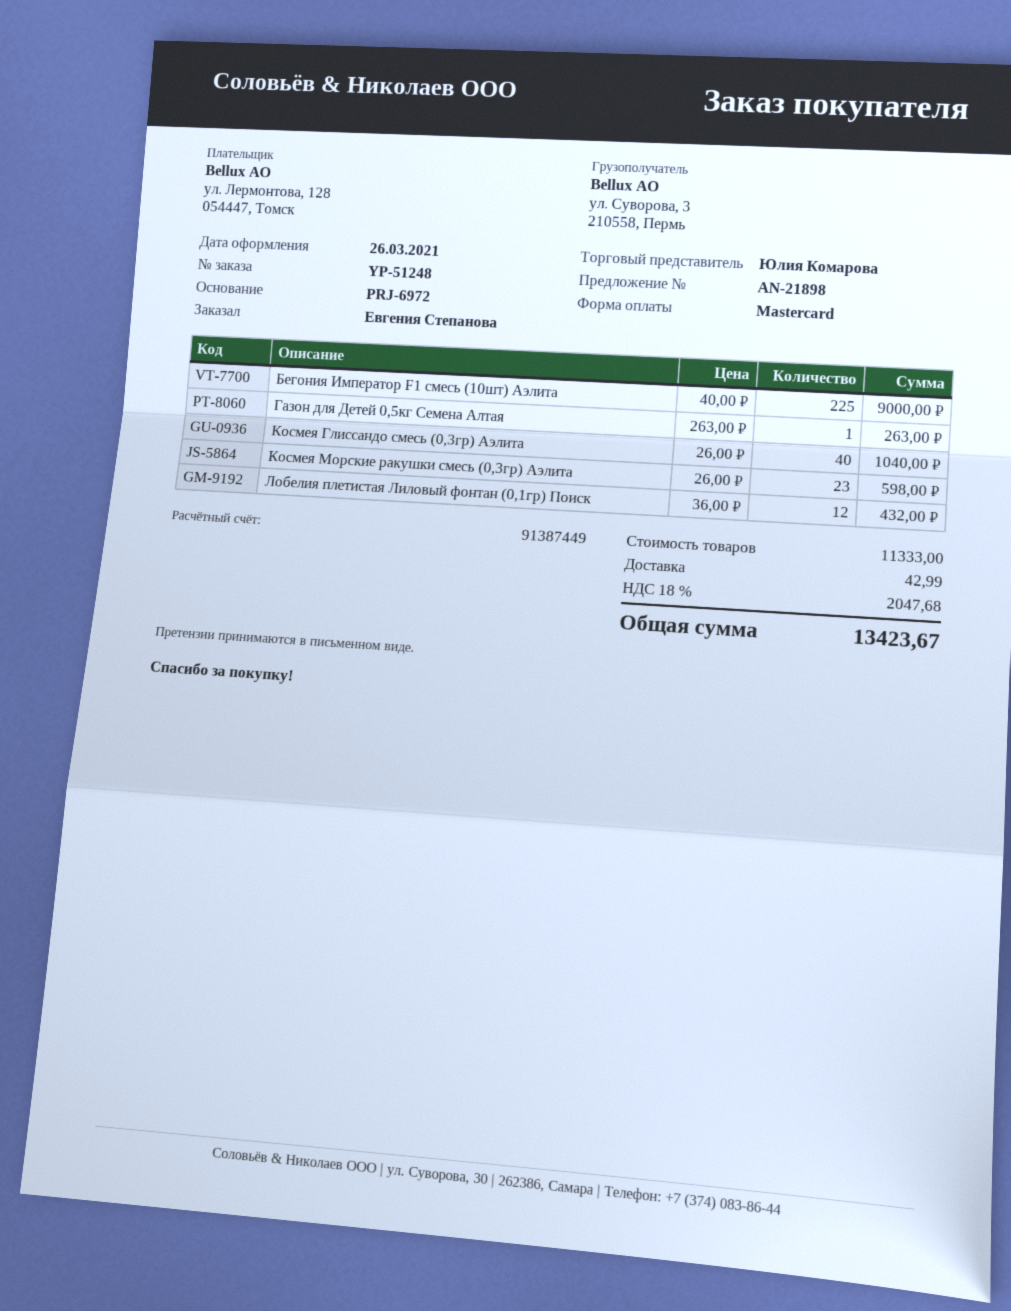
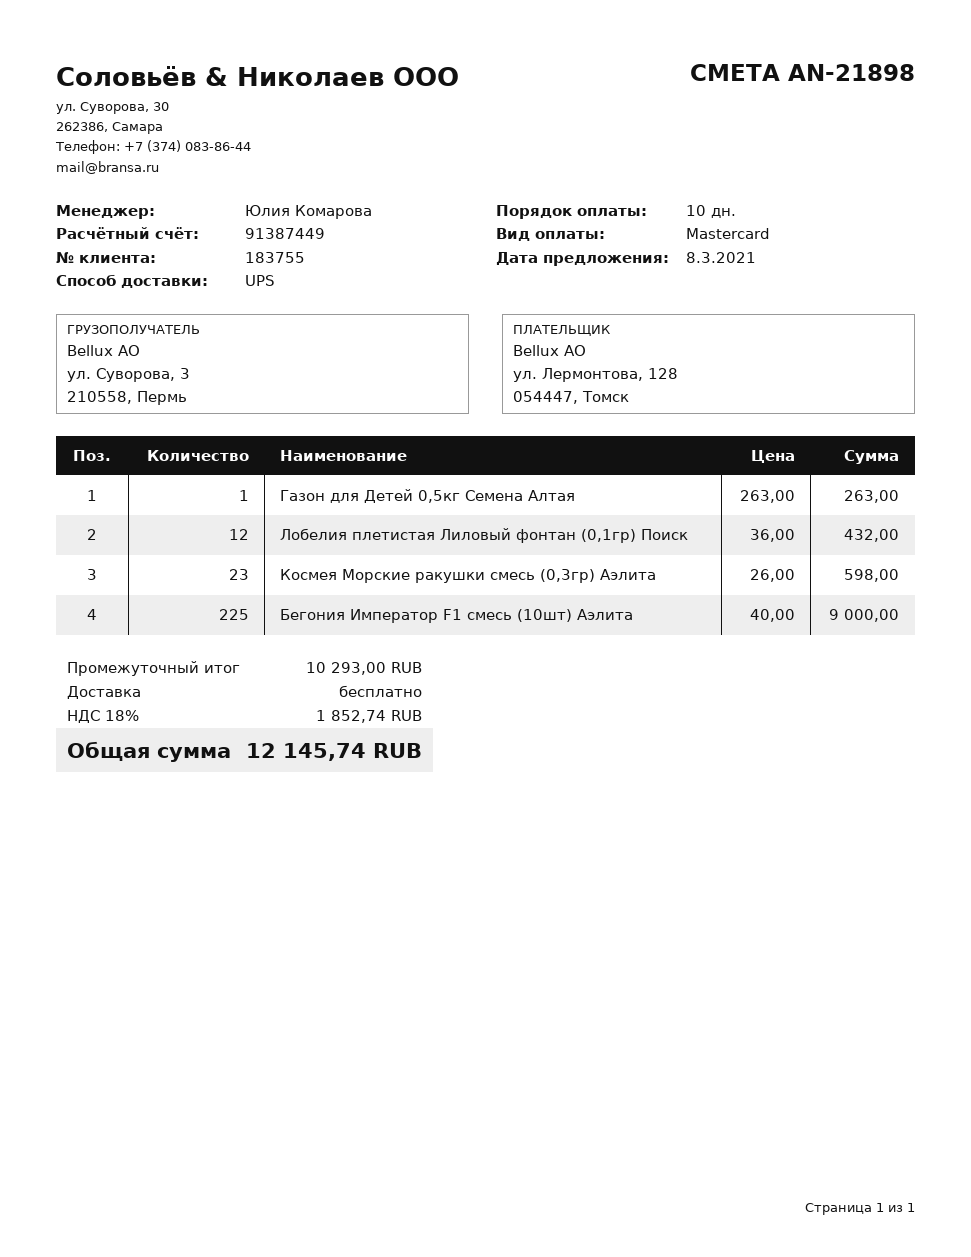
Космея Глиссандо смесь (0,3гр) Аэлита: 40 x 26.00 = 1040.00 -> none
subtotal: 11333.00 -> 10293.00
shipping: 42.99 -> 0.00
tax: 18% = 2047.68 -> 18% = 1852.74
total: 13423.67 -> 12145.74

